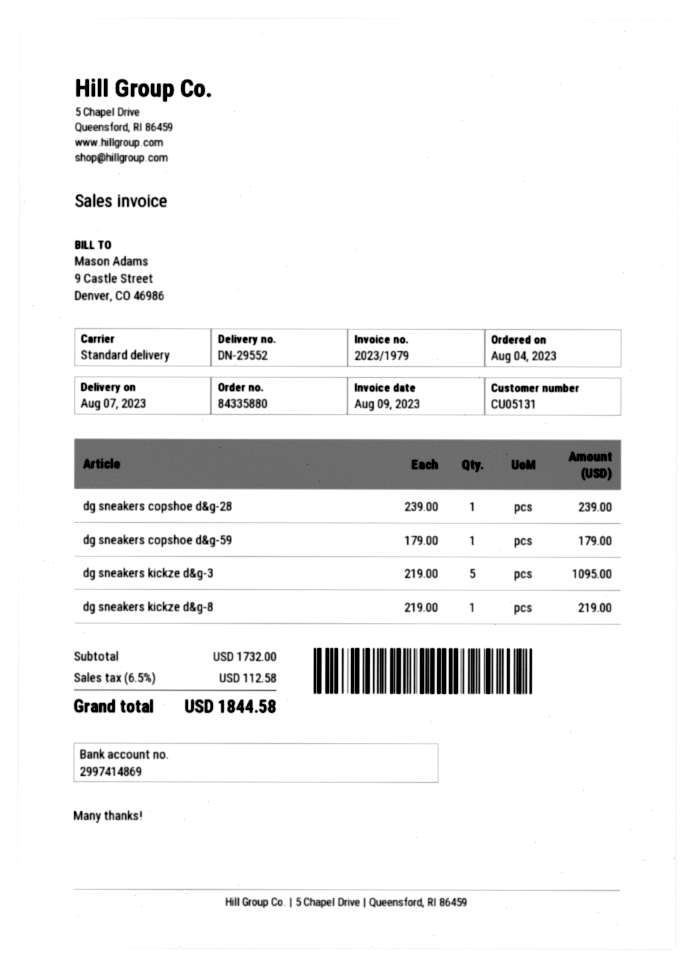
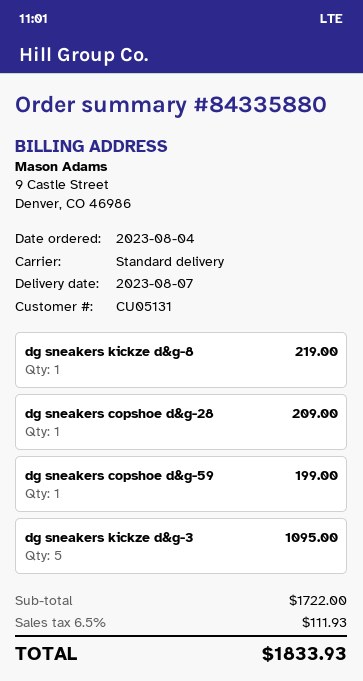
dg sneakers copshoe d&g-28: 1 for 239.00 -> 1 for 209.00
dg sneakers copshoe d&g-59: 1 for 179.00 -> 1 for 199.00
subtotal: 1732.00 -> 1722.00
tax: 6.5% = 112.58 -> 6.5% = 111.93
total: 1844.58 -> 1833.93

